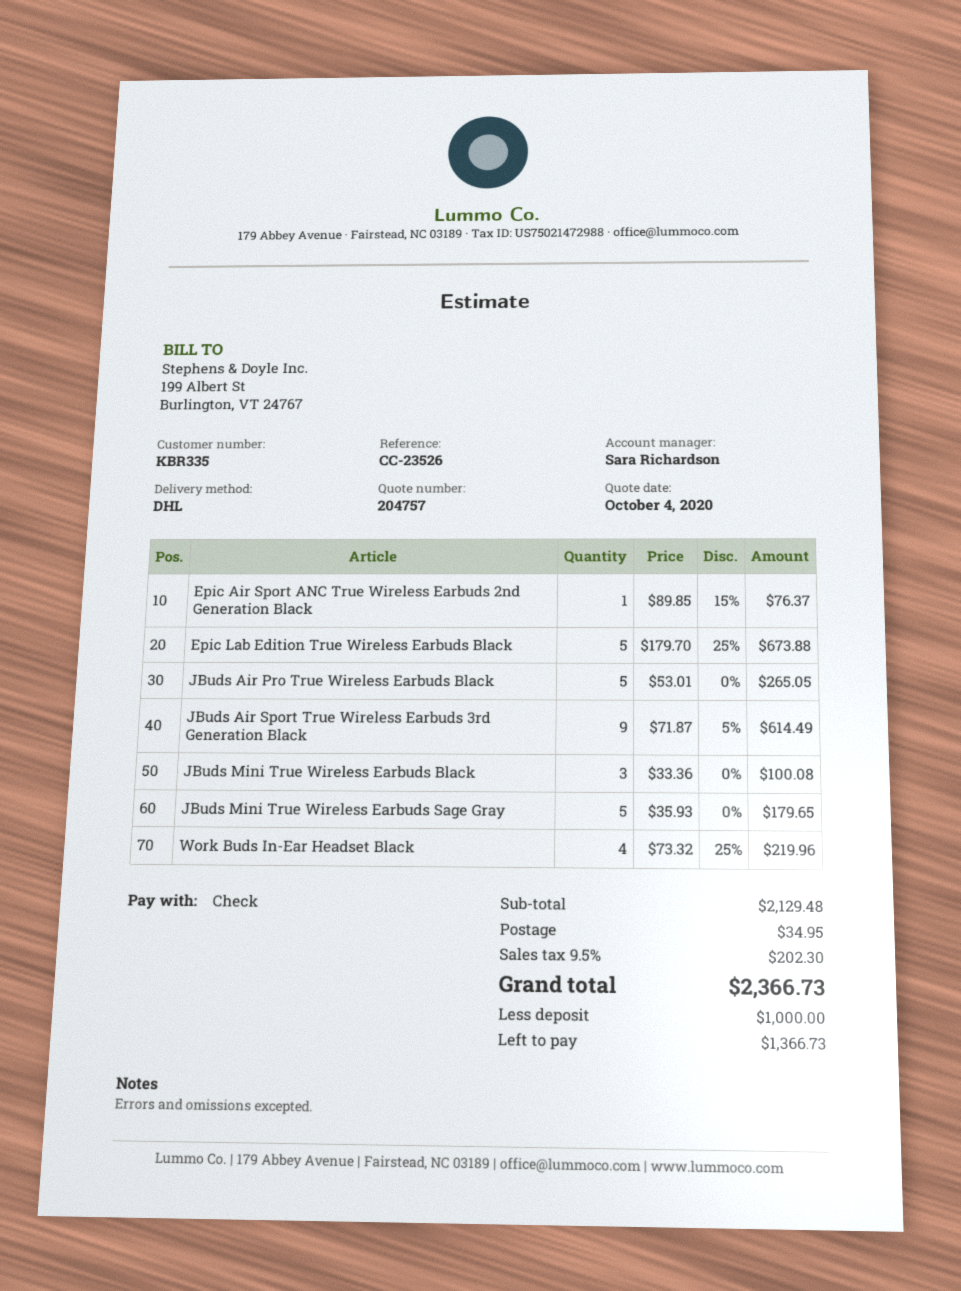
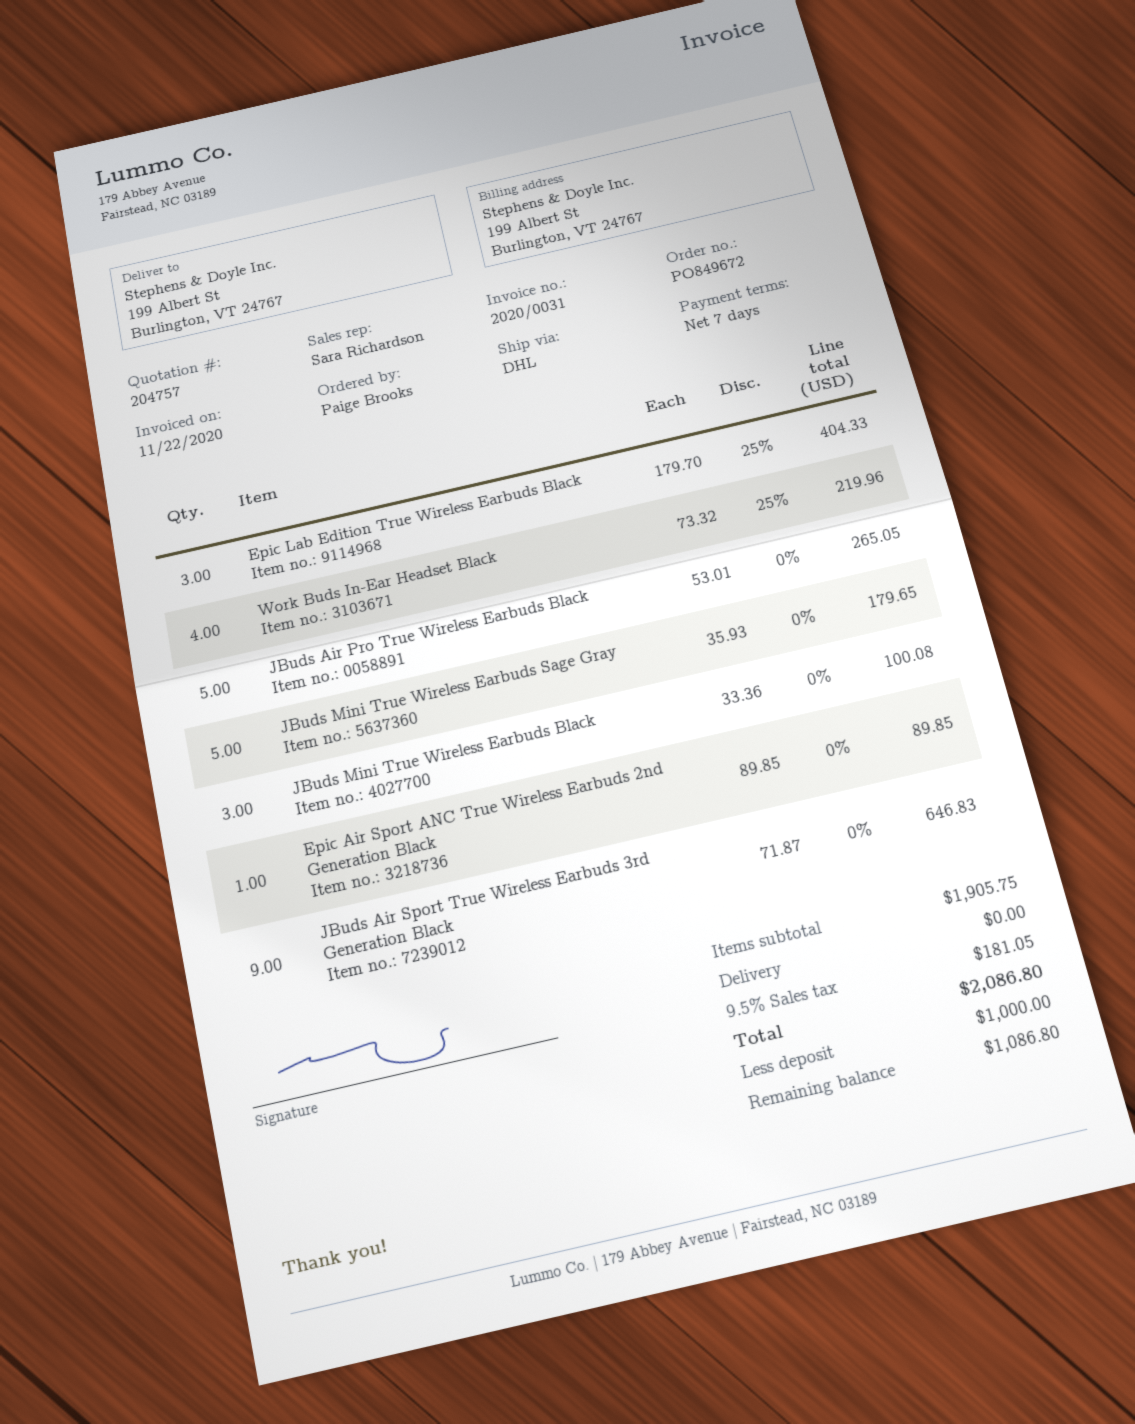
Epic Air Sport ANC True Wireless Earbuds 2nd Generation Black: 1 x 89.85 - 15% = 76.37 -> 1 x 89.85 = 89.85
Epic Lab Edition True Wireless Earbuds Black: 5 x 179.70 - 25% = 673.88 -> 3 x 179.70 - 25% = 404.33
JBuds Air Sport True Wireless Earbuds 3rd Generation Black: 9 x 71.87 - 5% = 614.49 -> 9 x 71.87 = 646.83
subtotal: 2129.48 -> 1905.75
shipping: 34.95 -> 0.00
tax: 9.5% = 202.30 -> 9.5% = 181.05
total: 2366.73 -> 2086.80
balance: 1366.73 -> 1086.80

